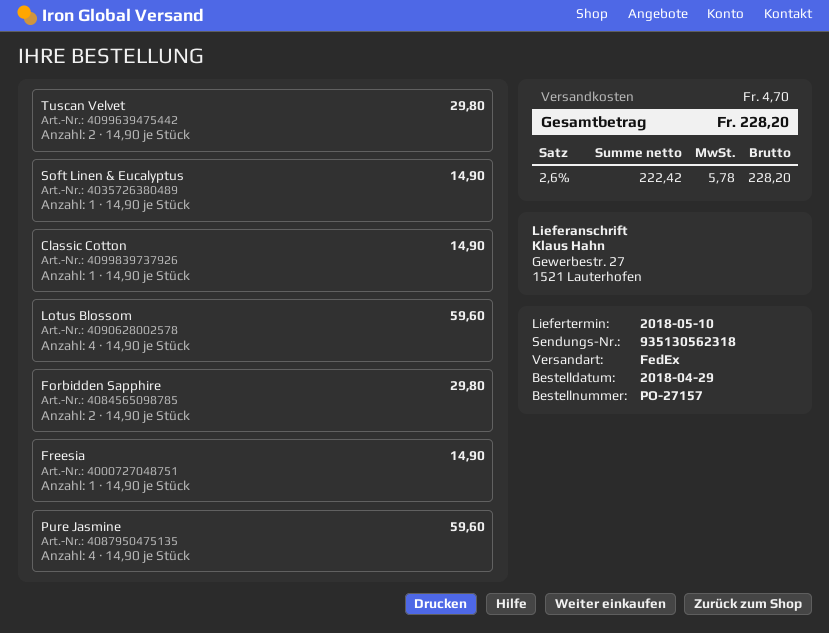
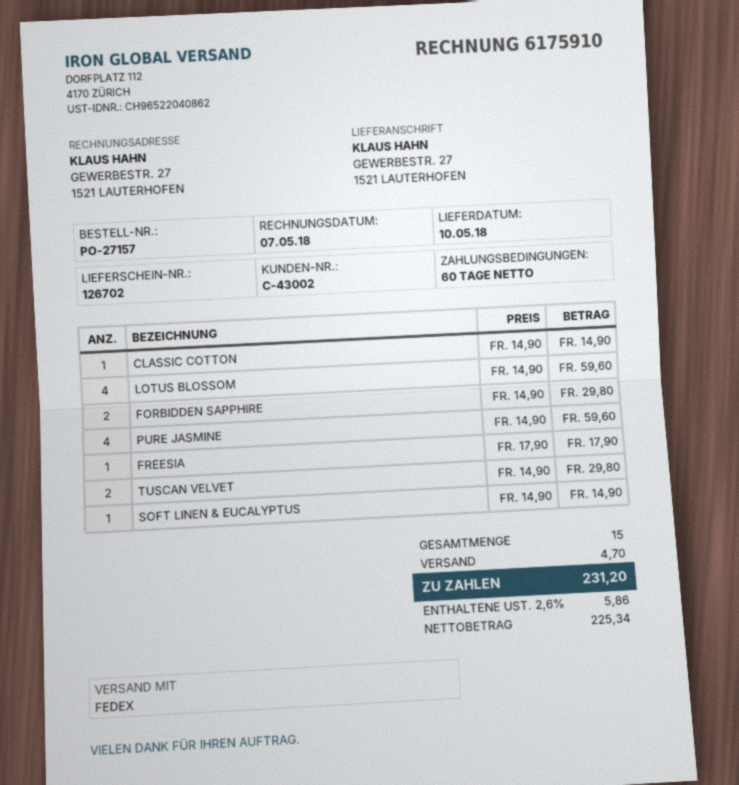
Freesia: 1 x 14.90 = 14.90 -> 1 x 17.90 = 17.90
net: 222.42 -> 225.34
tax: 2.6% = 5.78 -> 2.6% = 5.86
total: 228.20 -> 231.20

